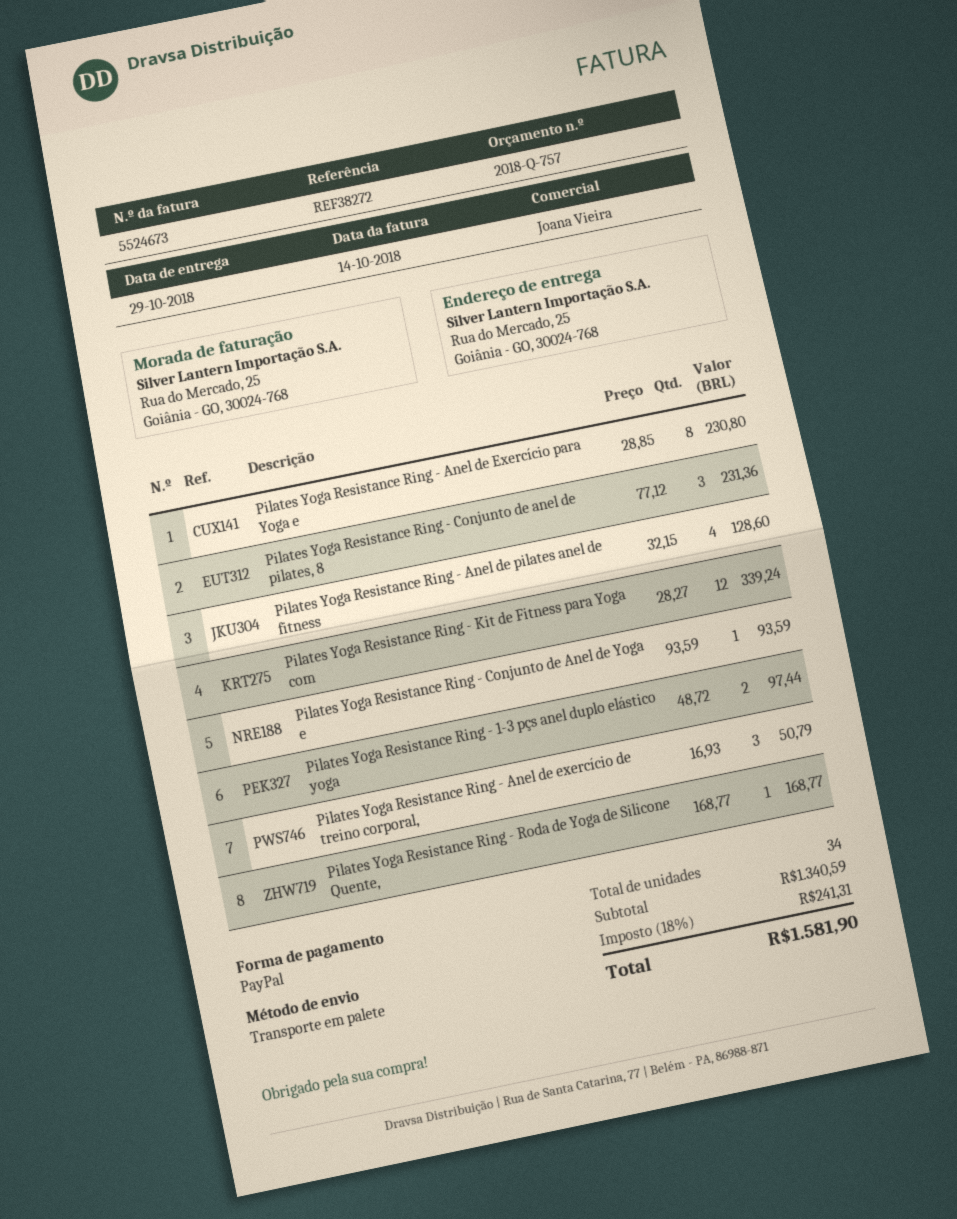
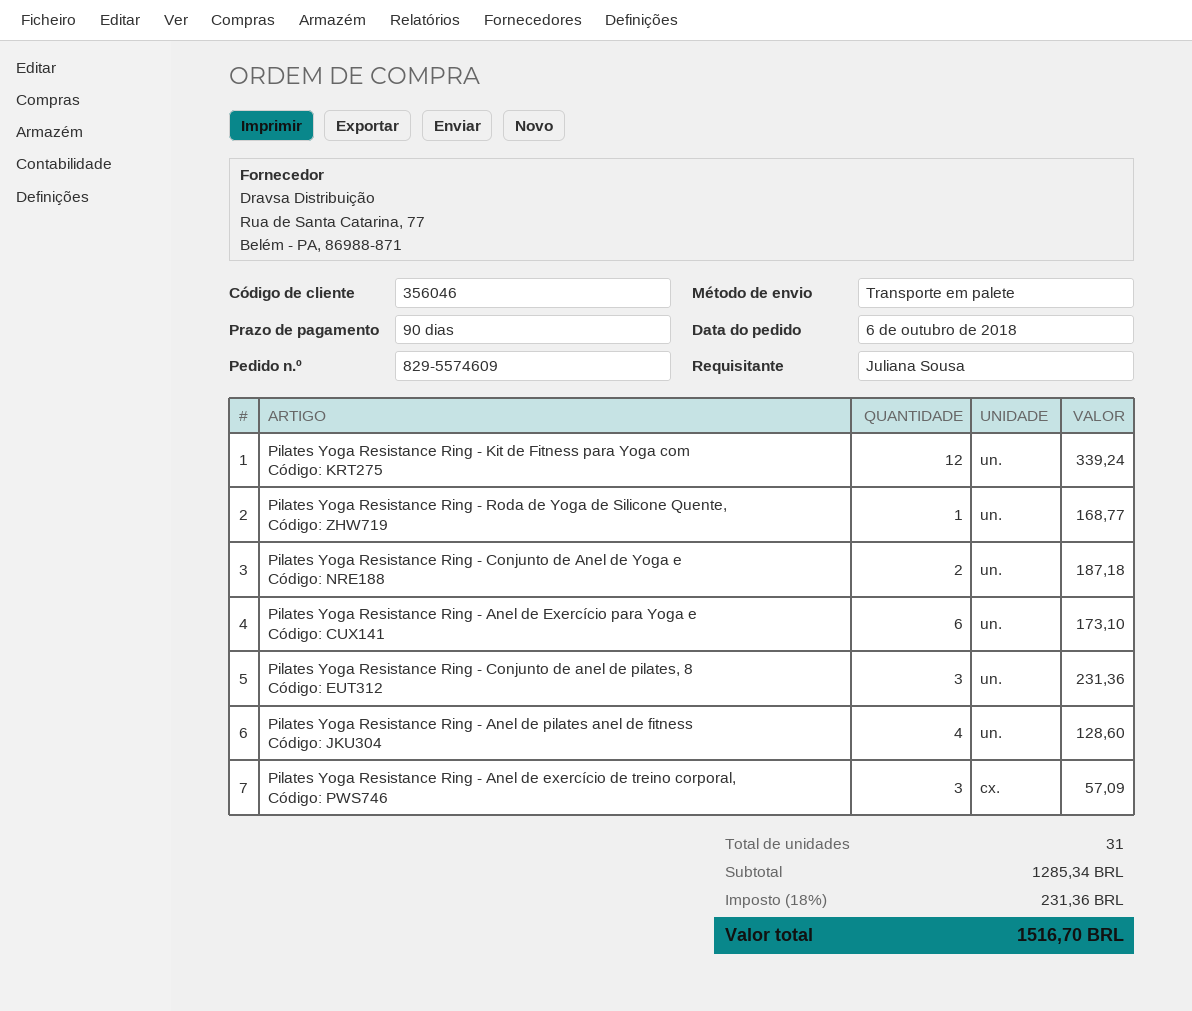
Pilates Yoga Resistance Ring - Anel de Exercício para Yoga e: 8 for 230.80 -> 6 for 173.10
Pilates Yoga Resistance Ring - Conjunto de Anel de Yoga e: 1 for 93.59 -> 2 for 187.18
Pilates Yoga Resistance Ring - 1-3 pçs anel duplo elástico yoga: 2 for 97.44 -> none
Pilates Yoga Resistance Ring - Anel de exercício de treino corporal,: 3 for 50.79 -> 3 for 57.09
total quantity: 34 -> 31
subtotal: 1340.59 -> 1285.34
tax: 18% = 241.31 -> 18% = 231.36
total: 1581.90 -> 1516.70

